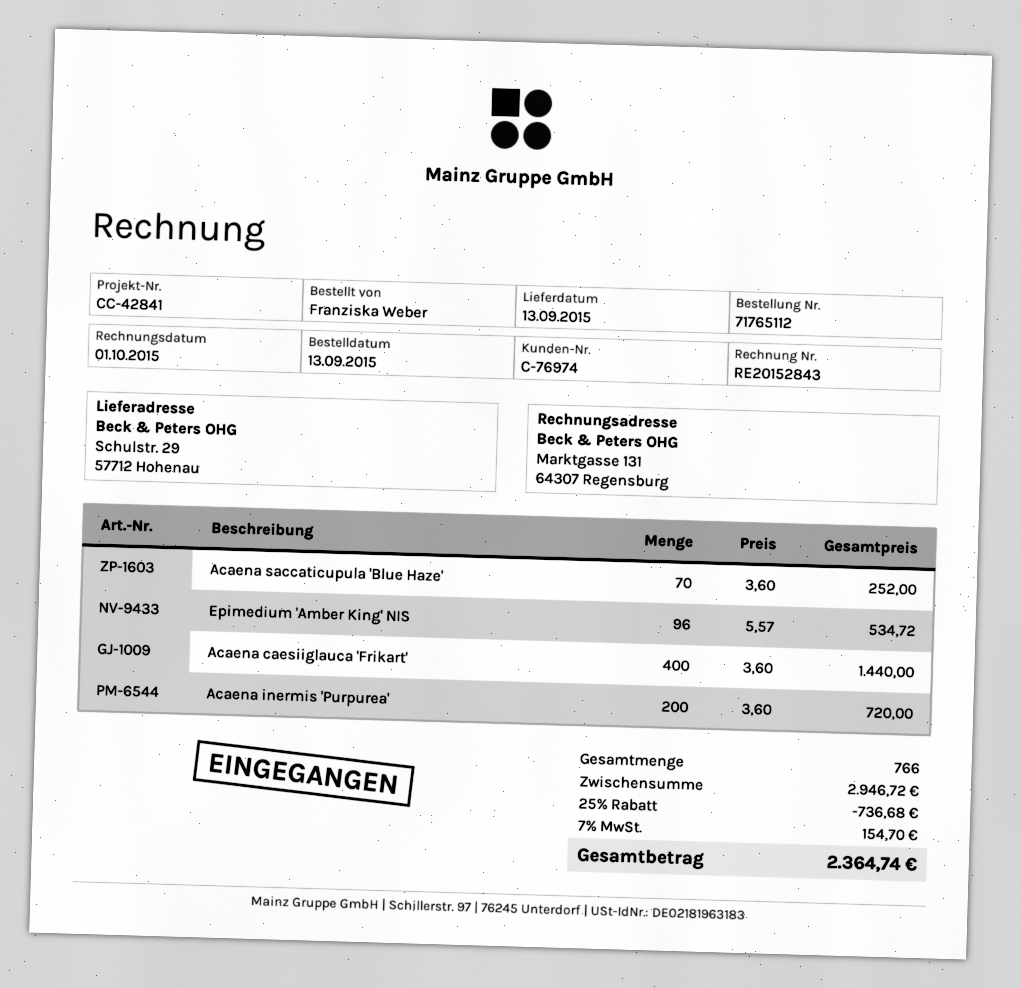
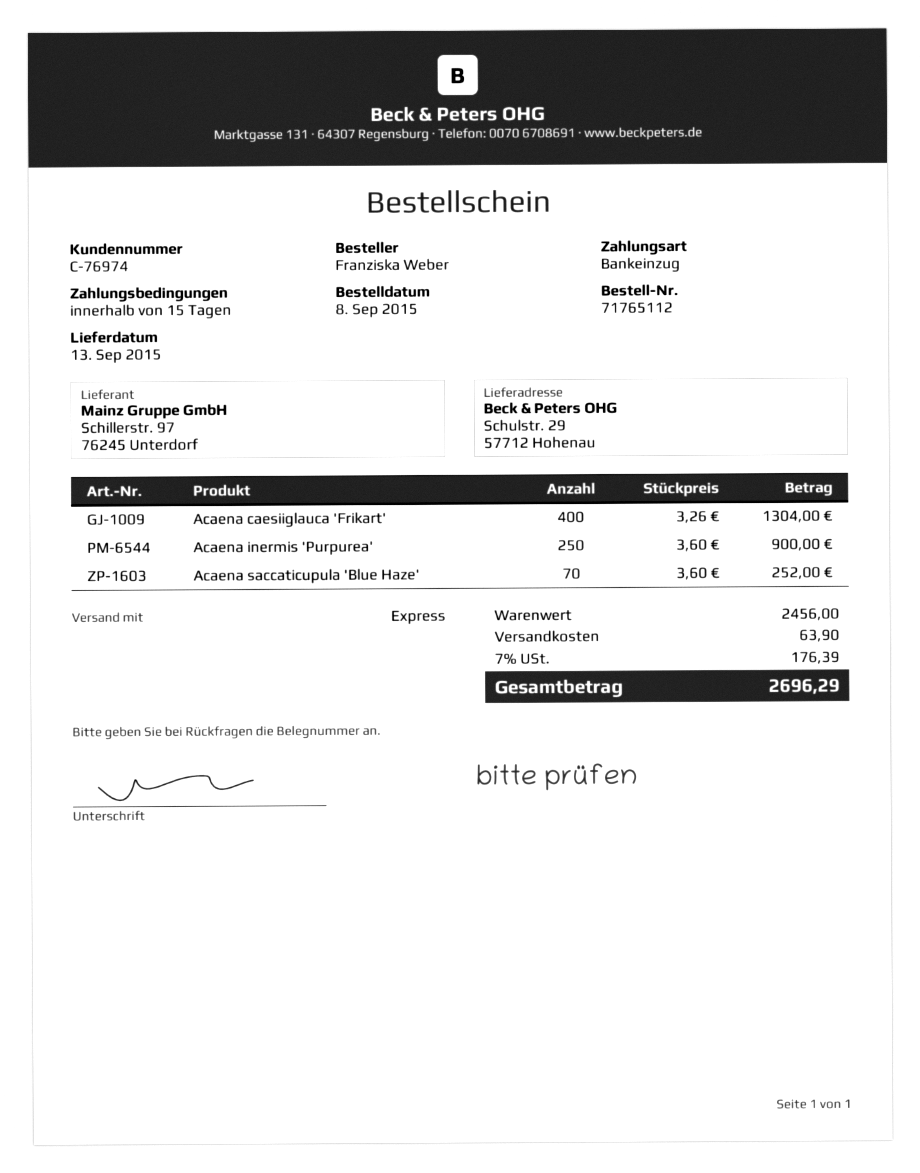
order date: 2015-09-13 -> 2015-09-08
Epimedium 'Amber King' NIS: 96 x 5.57 = 534.72 -> none
Acaena caesiiglauca 'Frikart': 400 x 3.60 = 1440.00 -> 400 x 3.26 = 1304.00
Acaena inermis 'Purpurea': 200 x 3.60 = 720.00 -> 250 x 3.60 = 900.00
subtotal: 2946.72 -> 2456.00
discount: 25% = 736.68 -> none
shipping: none -> 63.90
tax: 7% = 154.70 -> 7% = 176.39
total: 2364.74 -> 2696.29

